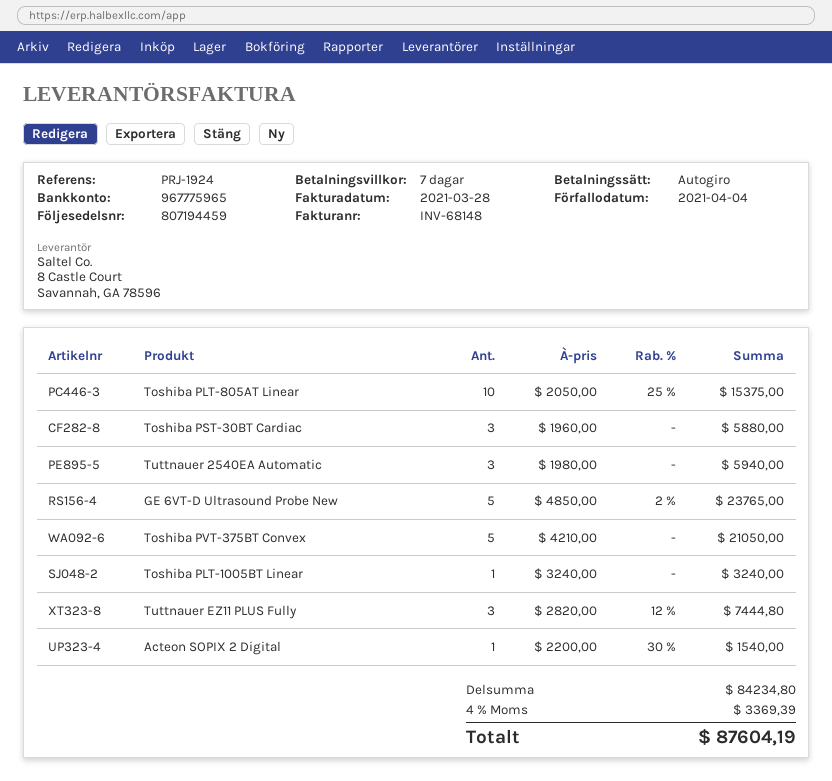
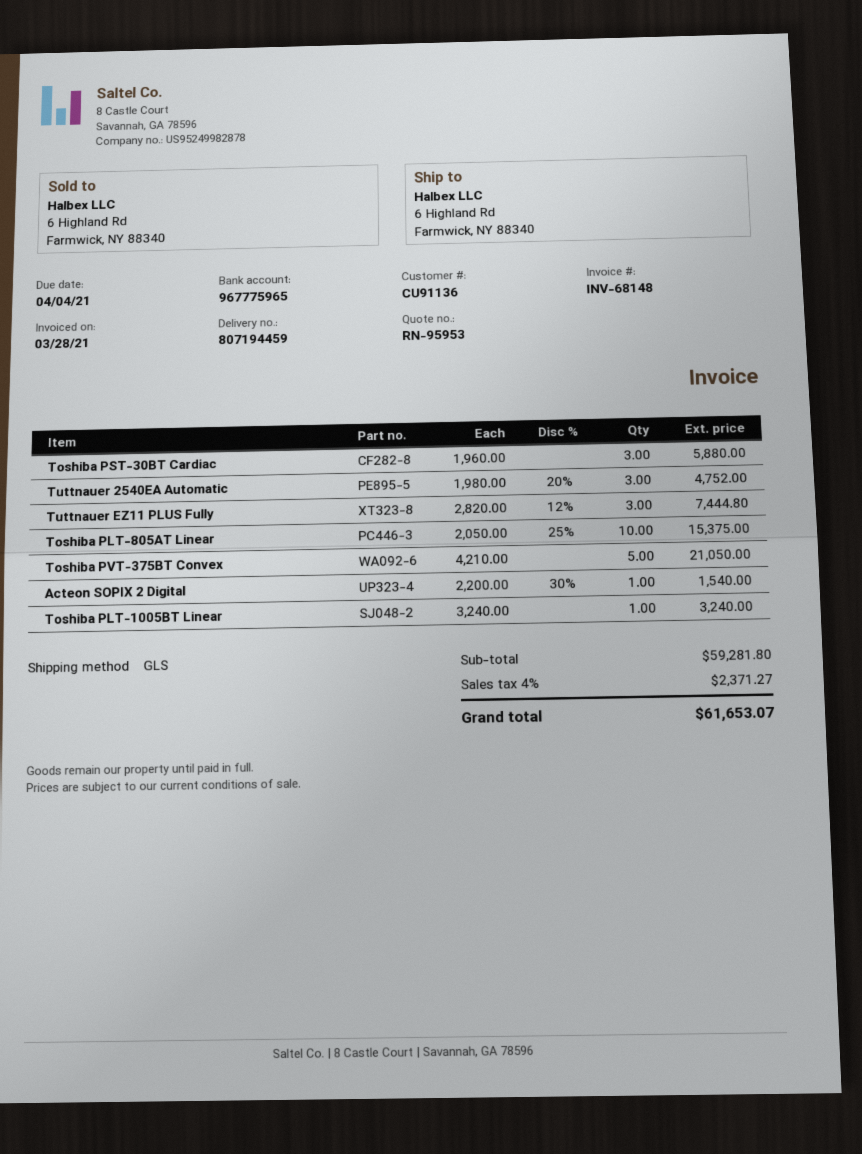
Tuttnauer 2540EA Automatic: 3 x 1980.00 = 5940.00 -> 3 x 1980.00 - 20% = 4752.00
GE 6VT-D Ultrasound Probe New: 5 x 4850.00 - 2% = 23765.00 -> none
subtotal: 84234.80 -> 59281.80
tax: 4% = 3369.39 -> 4% = 2371.27
total: 87604.19 -> 61653.07

